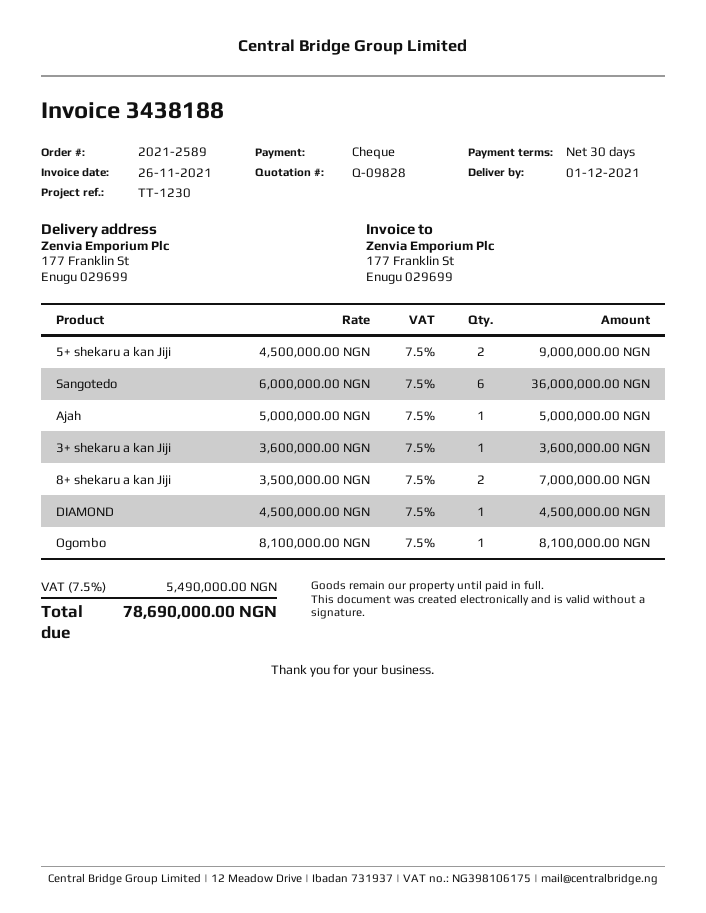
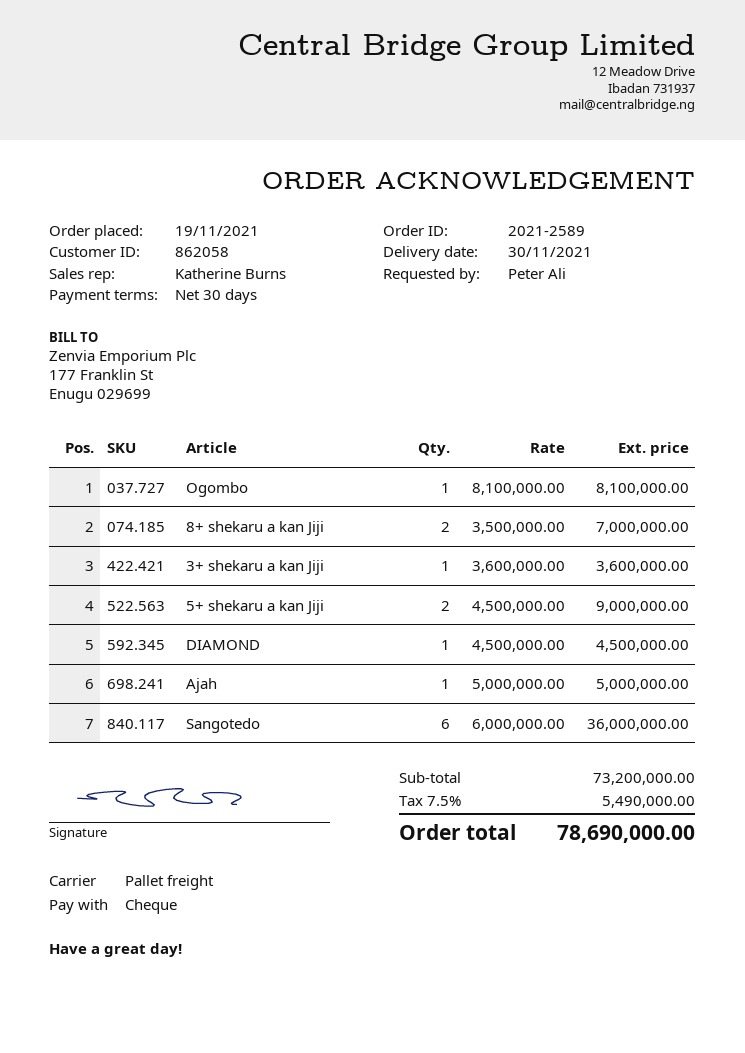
delivery date: 2021-12-01 -> 2021-11-30

